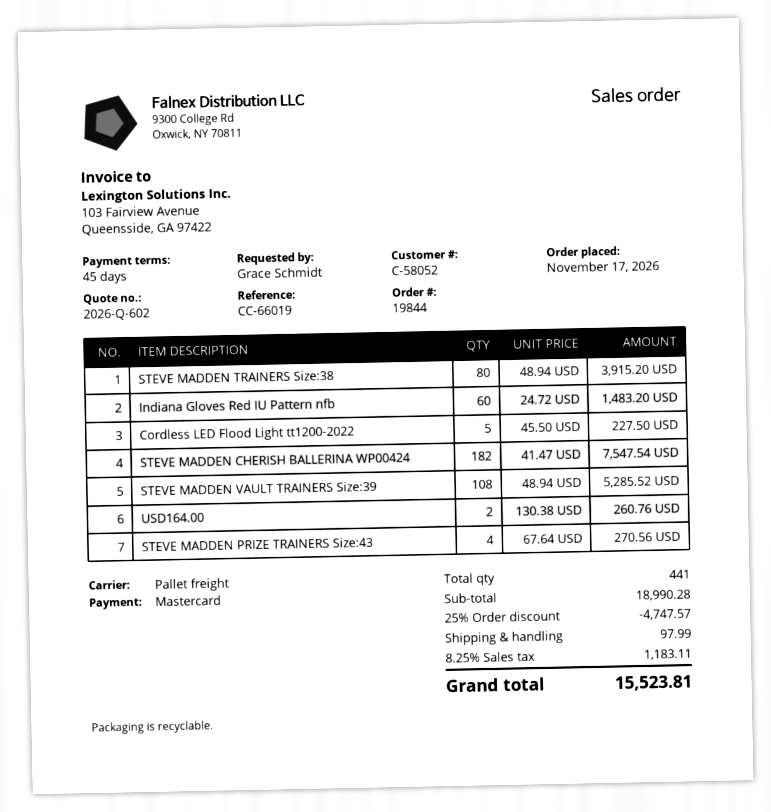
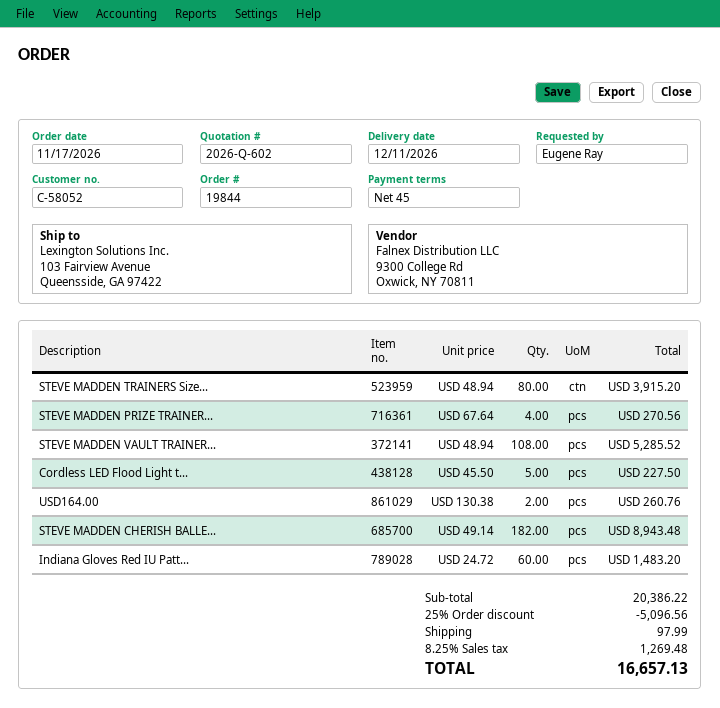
ordered by: Grace Schmidt -> Eugene Ray
STEVE MADDEN CHERISH BALLERINA WP00424: 182 x 41.47 = 7547.54 -> 182 x 49.14 = 8943.48
subtotal: 18990.28 -> 20386.22
discount: 25% = 4747.57 -> 25% = 5096.56
tax: 8.25% = 1183.11 -> 8.25% = 1269.48
total: 15523.81 -> 16657.13

